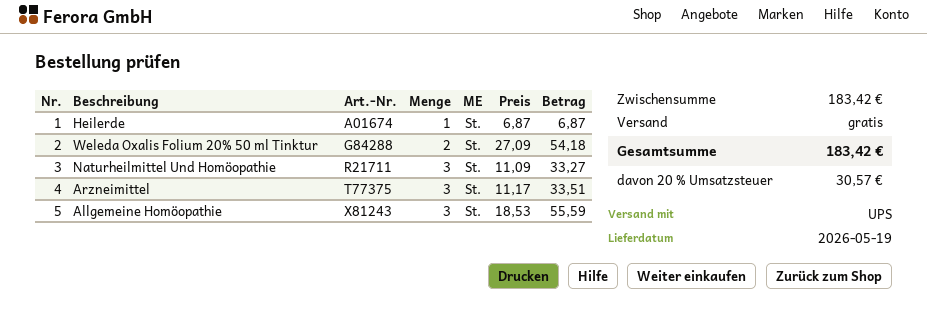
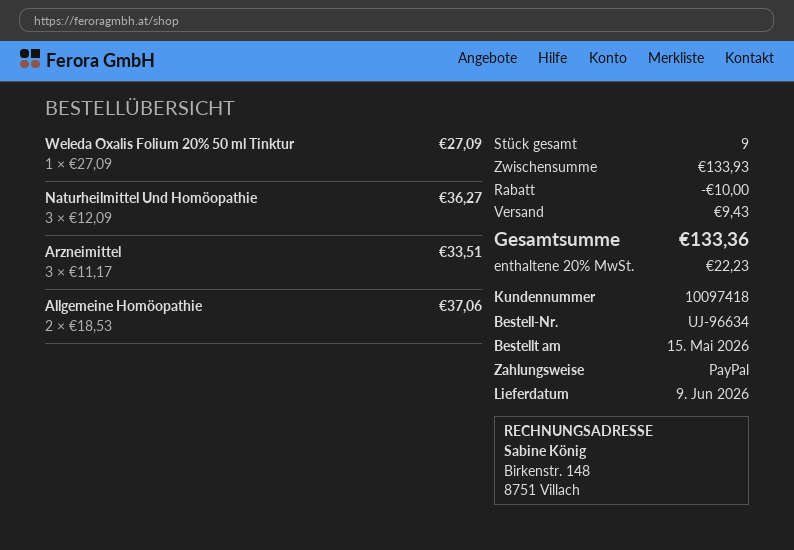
delivery date: 2026-05-19 -> 2026-06-09
Heilerde: 1 x 6.87 = 6.87 -> none
Weleda Oxalis Folium 20% 50 ml Tinktur: 2 x 27.09 = 54.18 -> 1 x 27.09 = 27.09
Naturheilmittel Und Homöopathie: 3 x 11.09 = 33.27 -> 3 x 12.09 = 36.27
Allgemeine Homöopathie: 3 x 18.53 = 55.59 -> 2 x 18.53 = 37.06
subtotal: 183.42 -> 133.93
discount: none -> 10.00
shipping: 0.00 -> 9.43
tax: 20% = 30.57 -> 20% = 22.23
total: 183.42 -> 133.36

